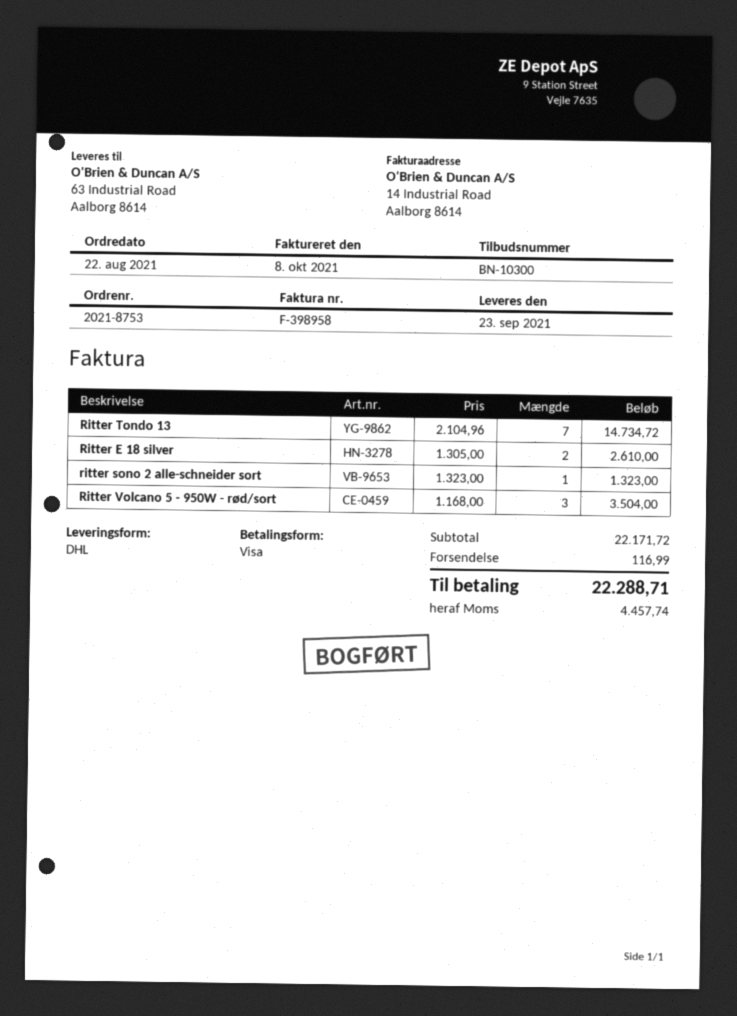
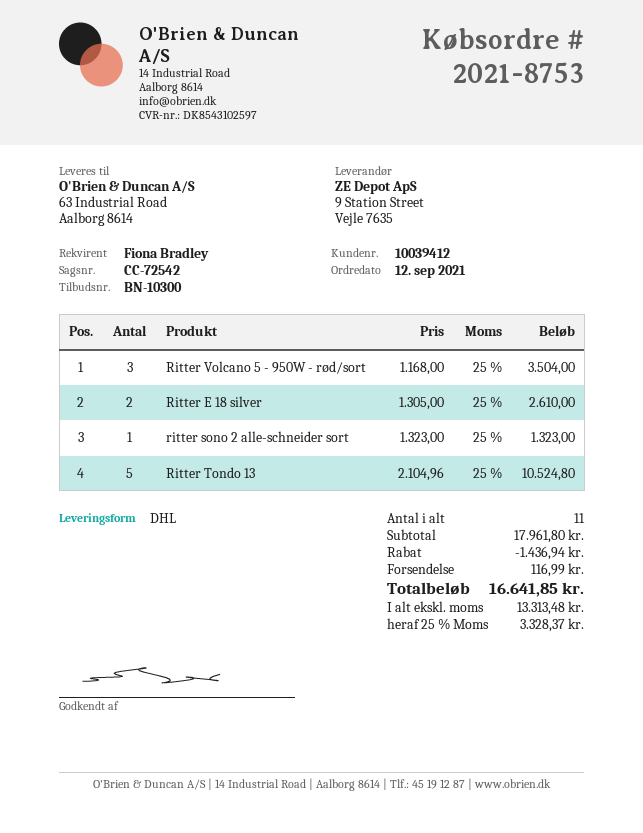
order date: 2021-08-22 -> 2021-09-12
Ritter Tondo 13: 7 x 2104.96 = 14734.72 -> 5 x 2104.96 = 10524.80
subtotal: 22171.72 -> 17961.80
discount: none -> 1436.94
tax: 4457.74 -> 3328.37
total: 22288.71 -> 16641.85

